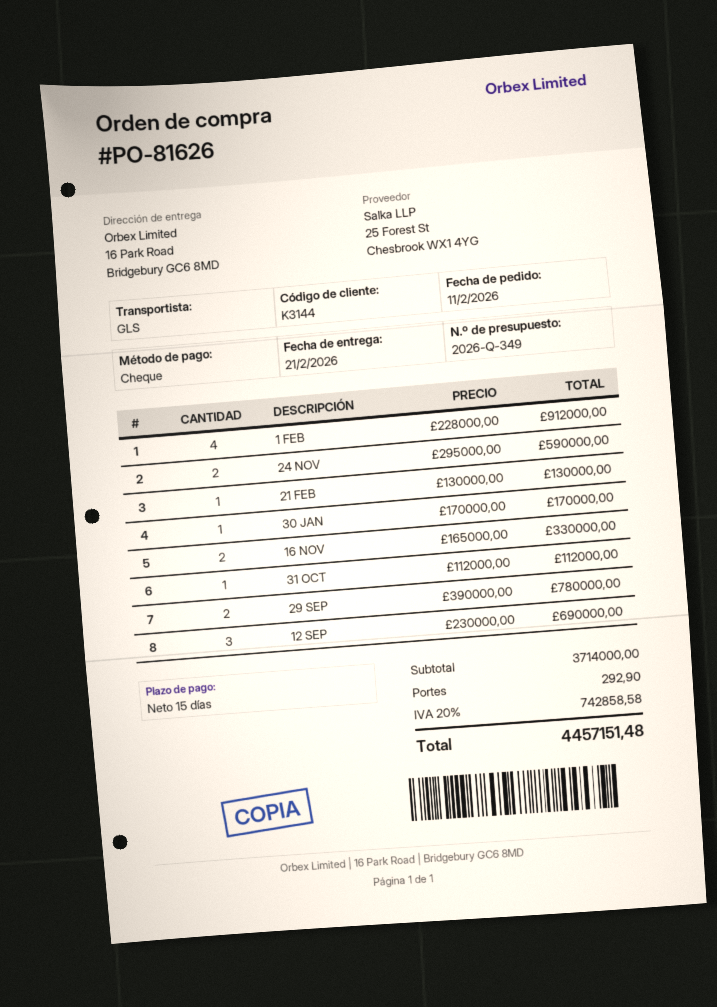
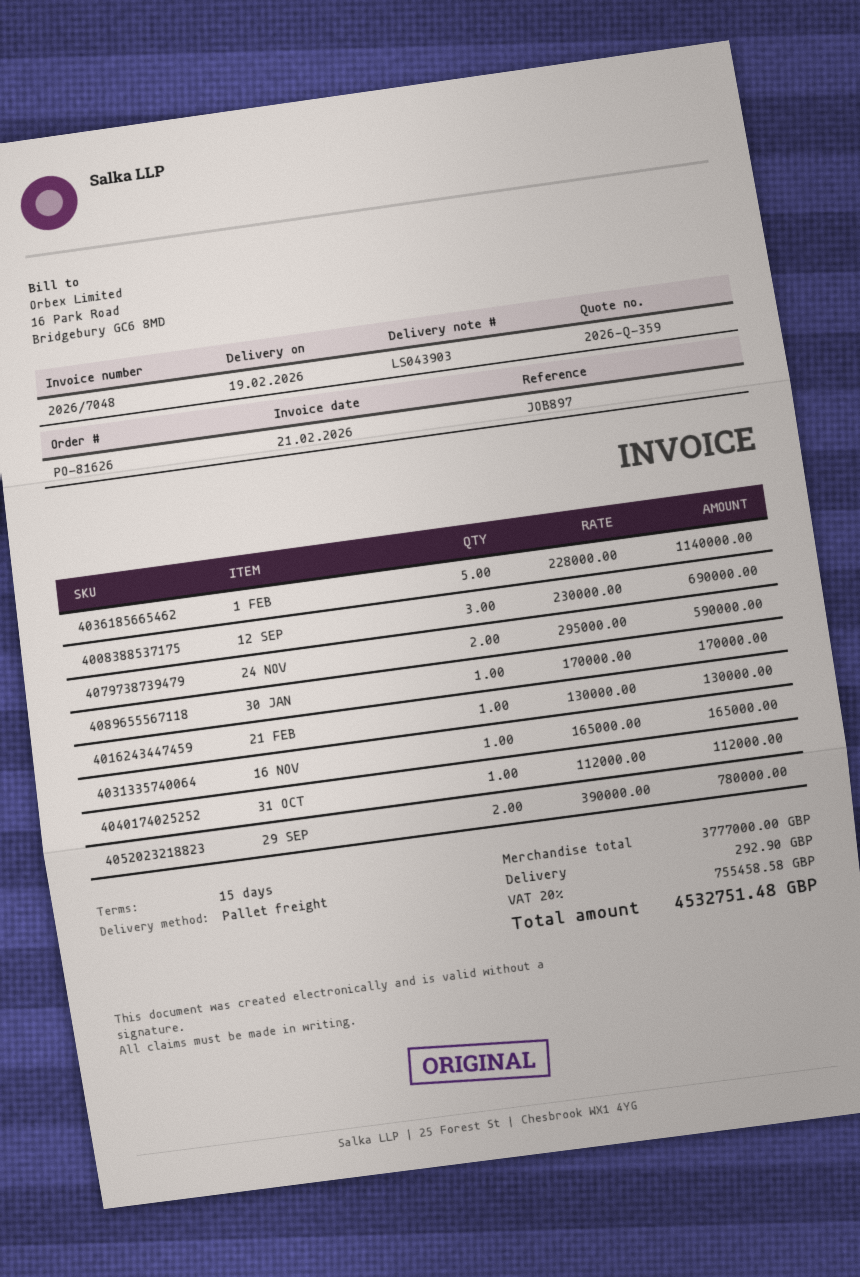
quote number: 2026-Q-349 -> 2026-Q-359
delivery date: 2026-02-21 -> 2026-02-19
shipping method: GLS -> pallet freight
1 FEB: 4 x 228000.00 = 912000.00 -> 5 x 228000.00 = 1140000.00
16 NOV: 2 x 165000.00 = 330000.00 -> 1 x 165000.00 = 165000.00
subtotal: 3714000.00 -> 3777000.00
tax: 20% = 742858.58 -> 20% = 755458.58
total: 4457151.48 -> 4532751.48

